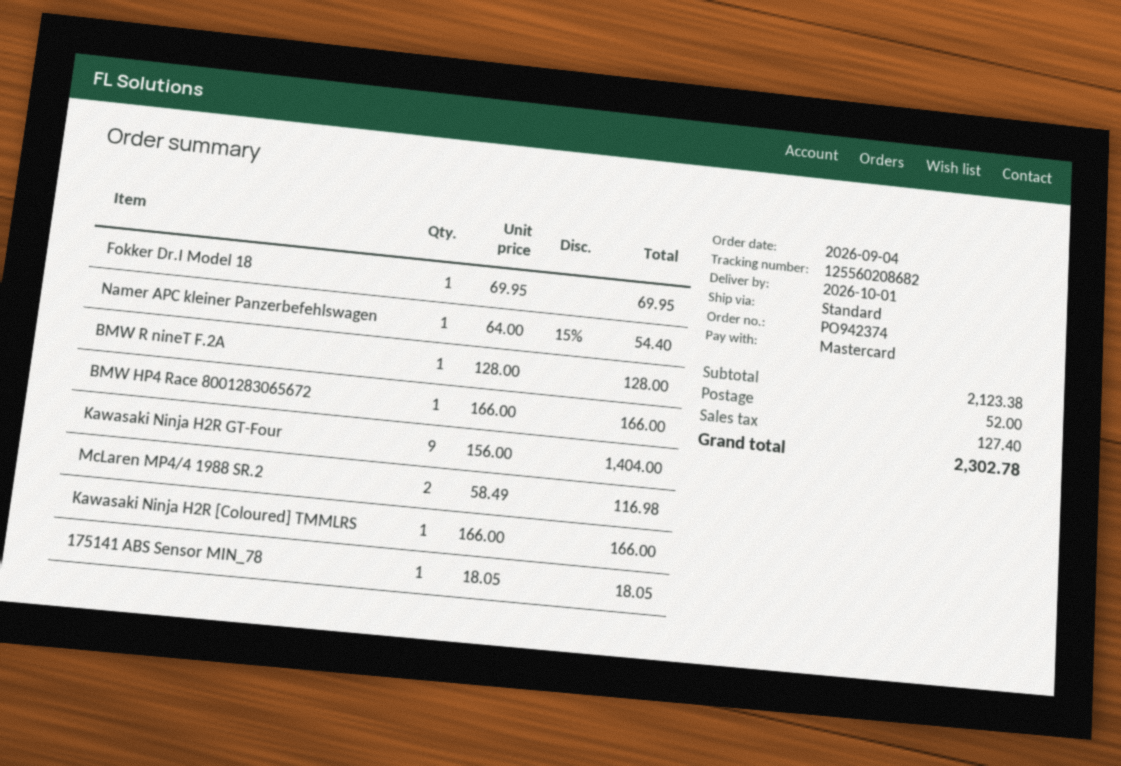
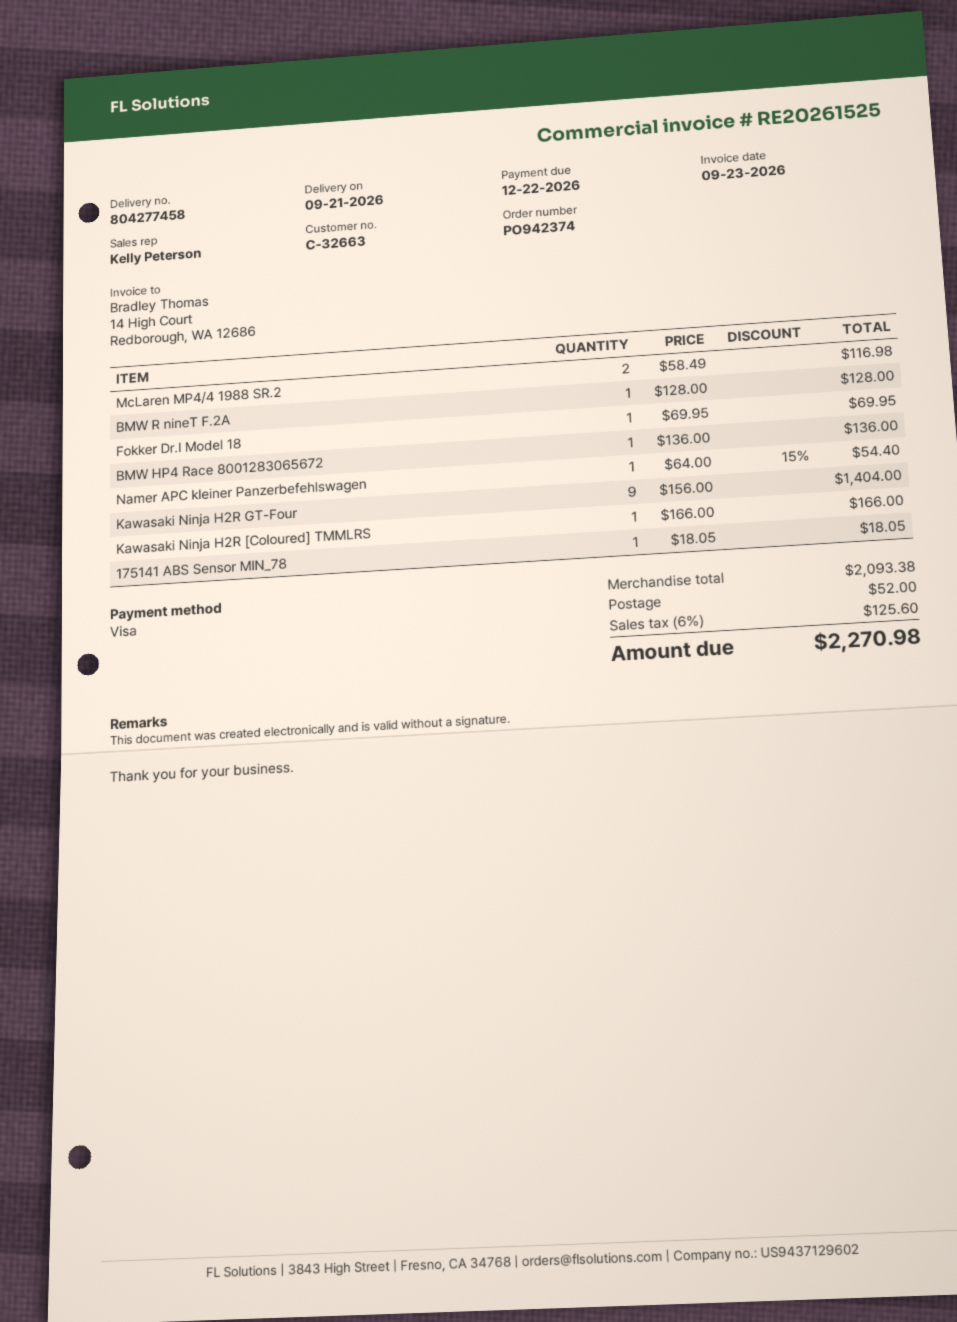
delivery date: 2026-10-01 -> 2026-09-21
payment method: Mastercard -> Visa
BMW HP4 Race 8001283065672: 1 x 166.00 = 166.00 -> 1 x 136.00 = 136.00
subtotal: 2123.38 -> 2093.38
tax: 127.40 -> 125.60
total: 2302.78 -> 2270.98

